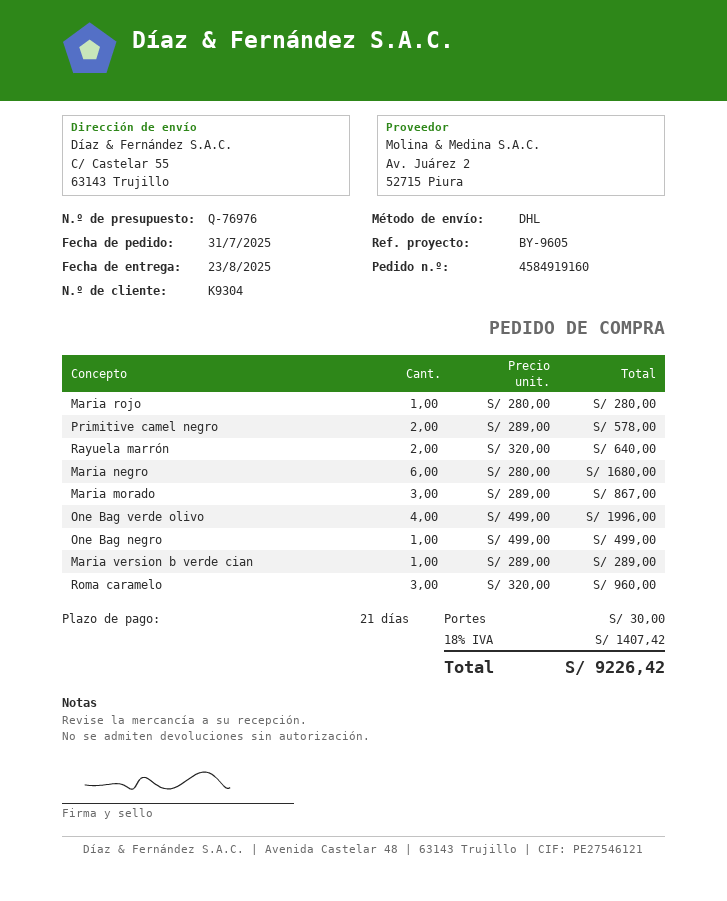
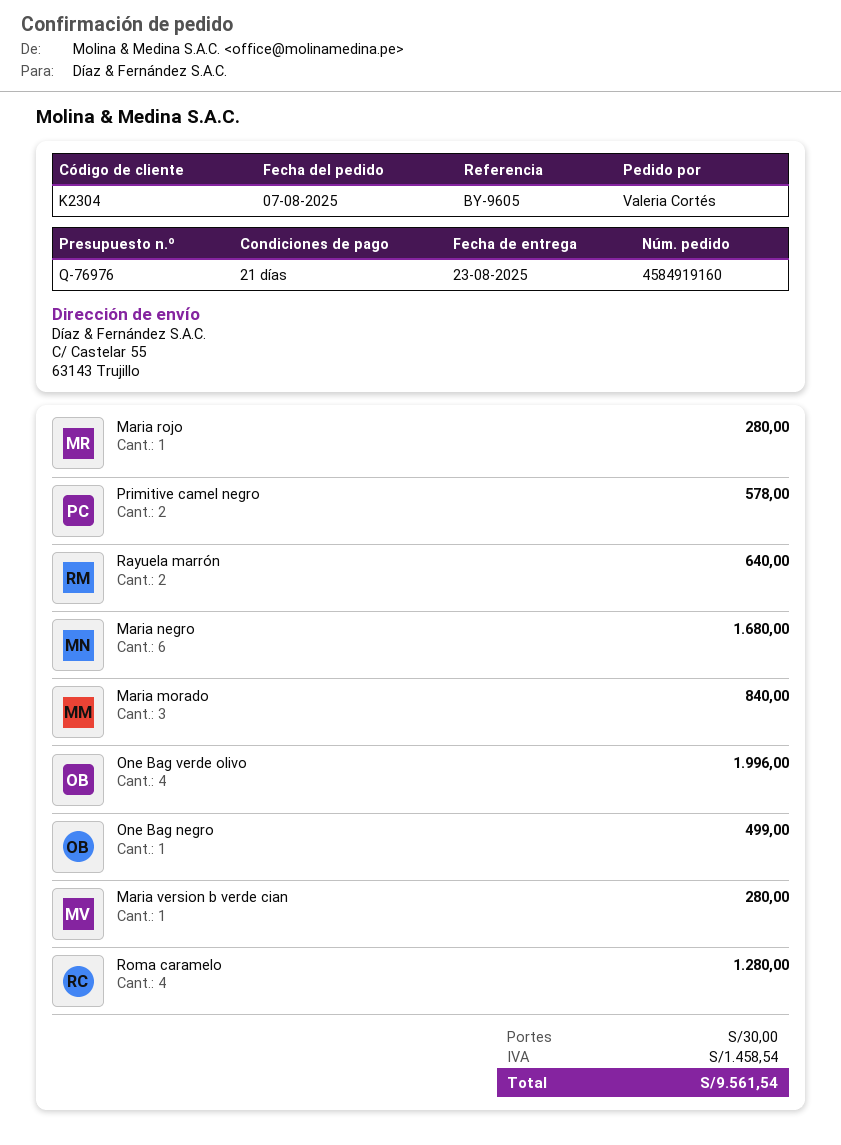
order date: 2025-07-31 -> 2025-08-07
customer number: K9304 -> K2304
Maria morado: 3 for 867.00 -> 3 for 840.00
Maria version b verde cian: 1 for 289.00 -> 1 for 280.00
Roma caramelo: 3 for 960.00 -> 4 for 1280.00
tax: 1407.42 -> 1458.54
total: 9226.42 -> 9561.54

